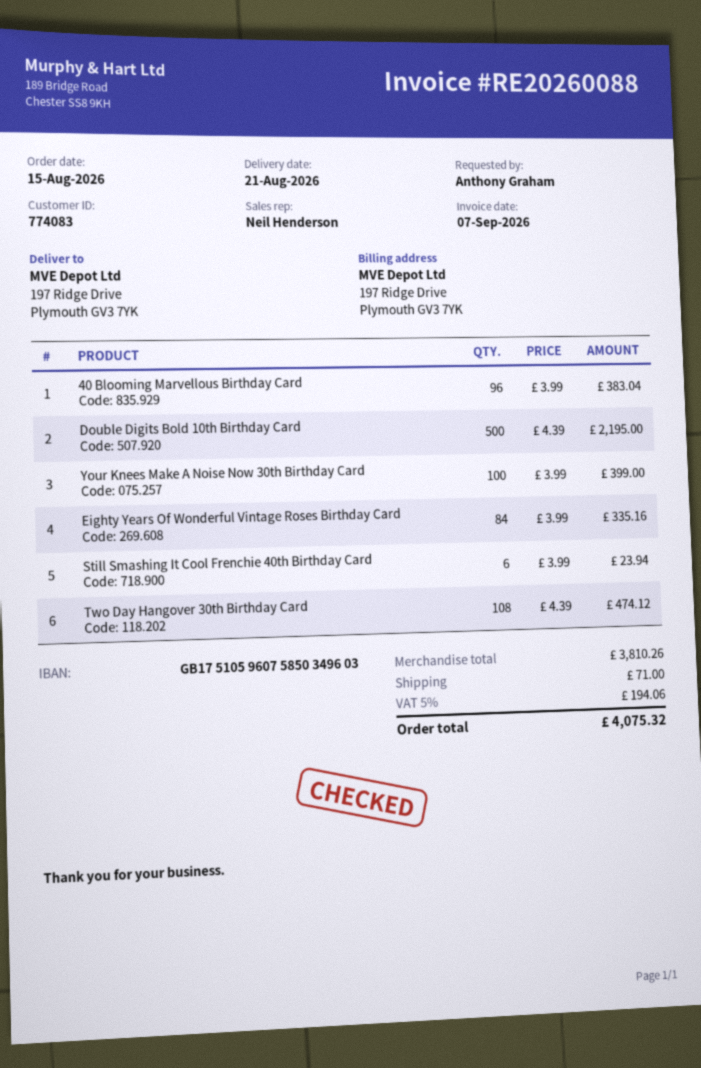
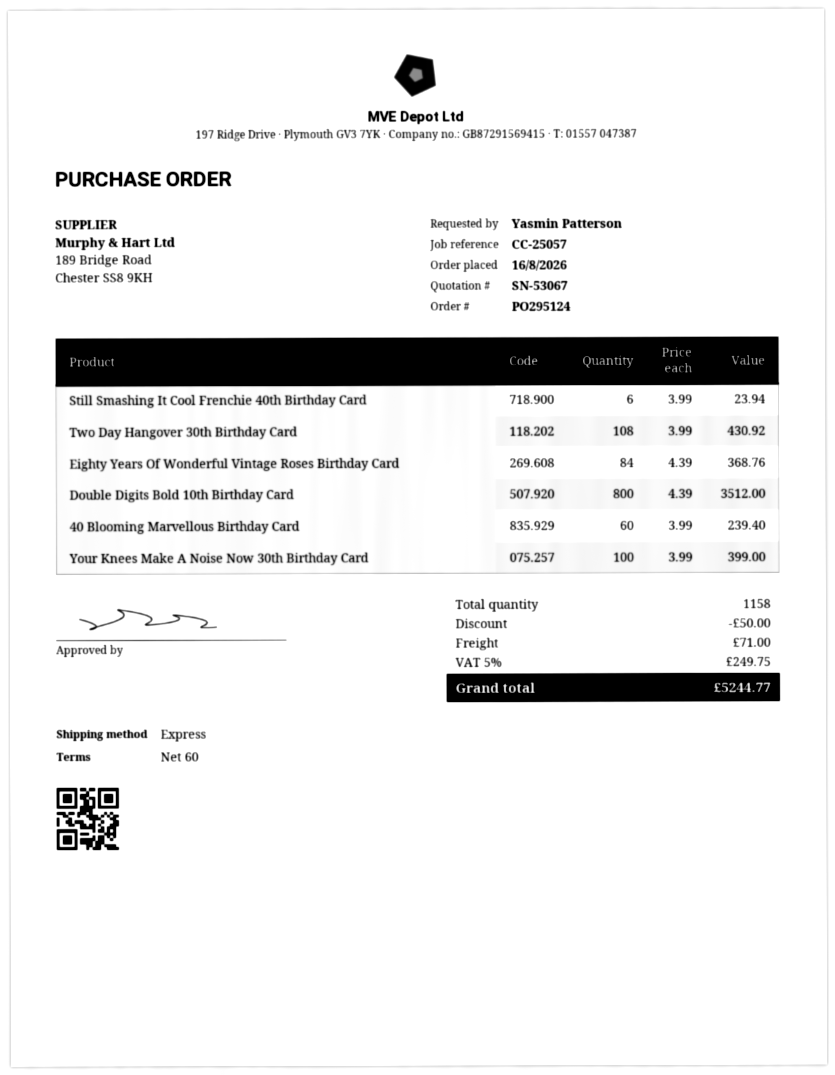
order date: 2026-08-15 -> 2026-08-16
ordered by: Anthony Graham -> Yasmin Patterson
40 Blooming Marvellous Birthday Card: 96 x 3.99 = 383.04 -> 60 x 3.99 = 239.40
Double Digits Bold 10th Birthday Card: 500 x 4.39 = 2195.00 -> 800 x 4.39 = 3512.00
Eighty Years Of Wonderful Vintage Roses Birthday Card: 84 x 3.99 = 335.16 -> 84 x 4.39 = 368.76
Two Day Hangover 30th Birthday Card: 108 x 4.39 = 474.12 -> 108 x 3.99 = 430.92
discount: none -> 50.00
tax: 5% = 194.06 -> 5% = 249.75
total: 4075.32 -> 5244.77

